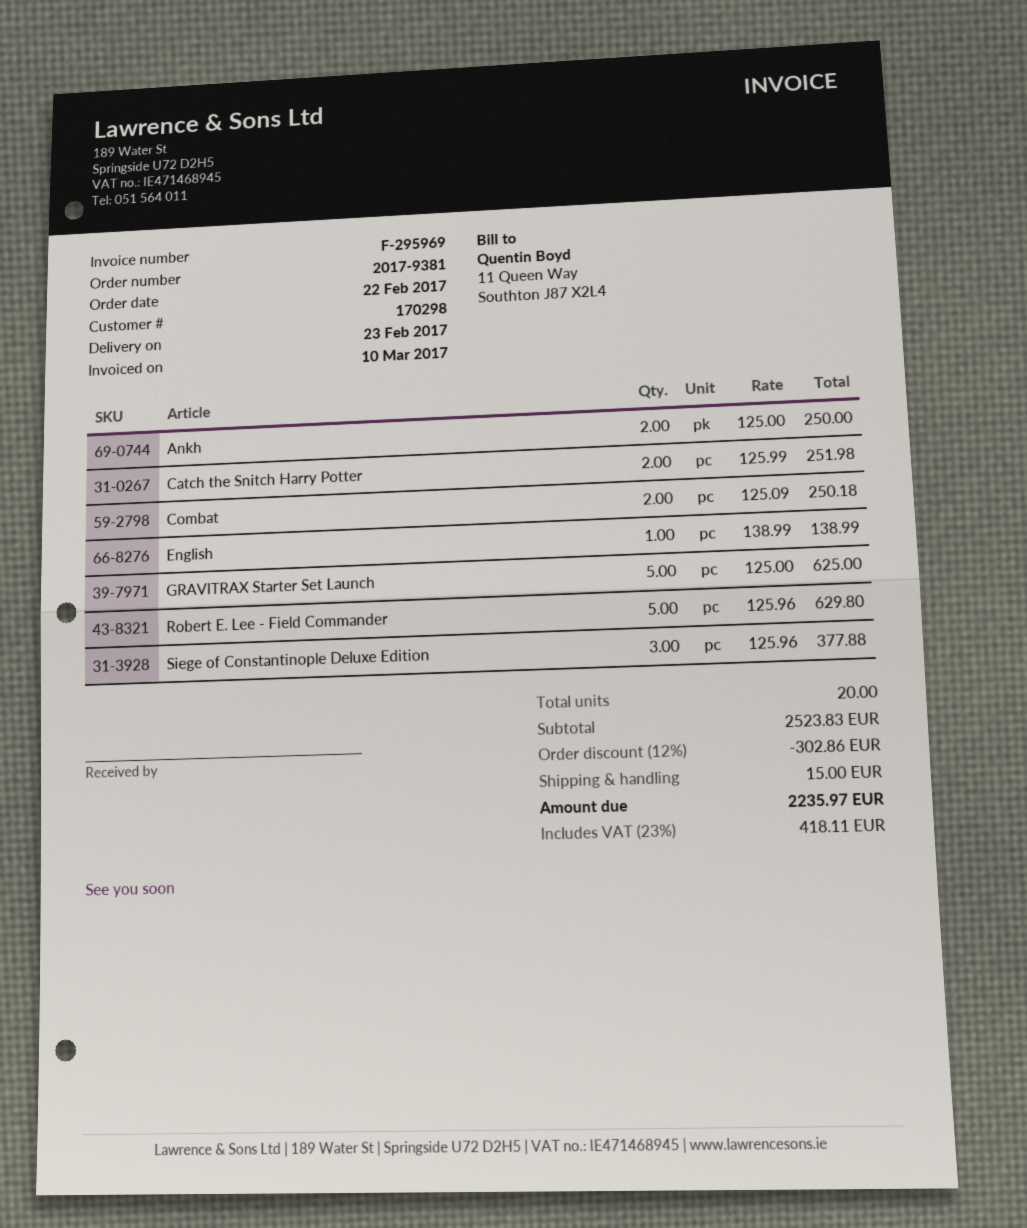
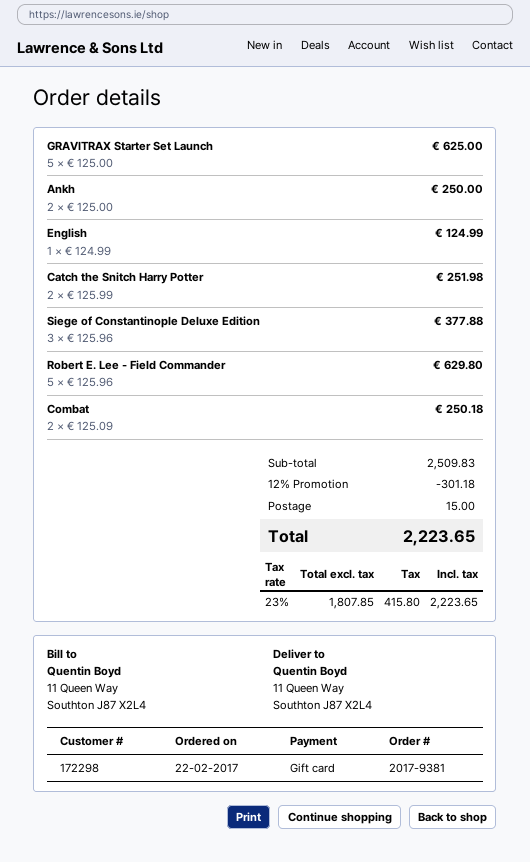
customer number: 170298 -> 172298
English: 1 x 138.99 = 138.99 -> 1 x 124.99 = 124.99
subtotal: 2523.83 -> 2509.83
discount: 12% = 302.86 -> 12% = 301.18
tax: 23% = 418.11 -> 23% = 415.80
total: 2235.97 -> 2223.65

